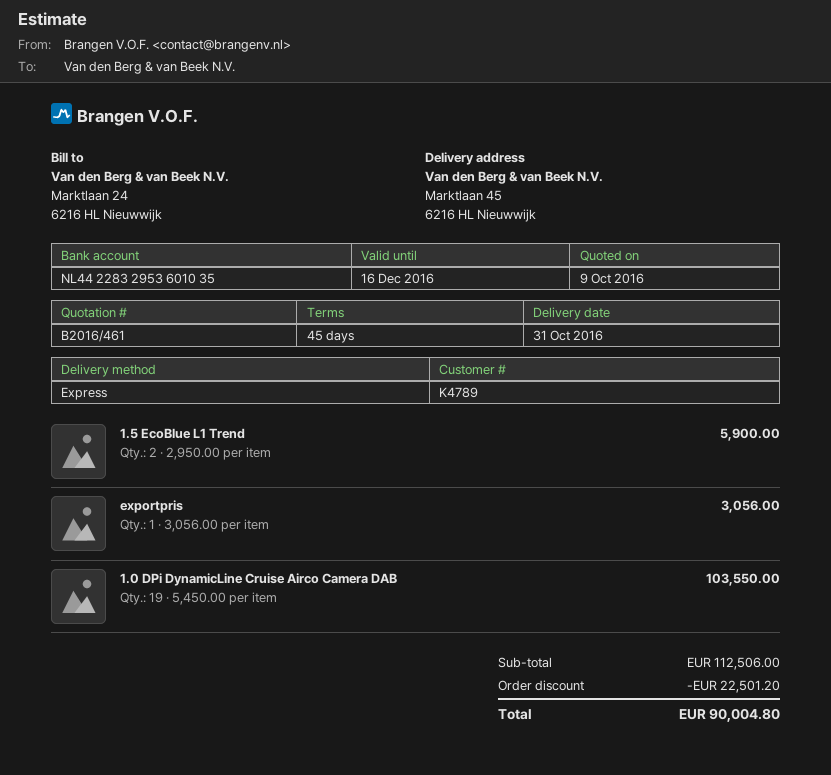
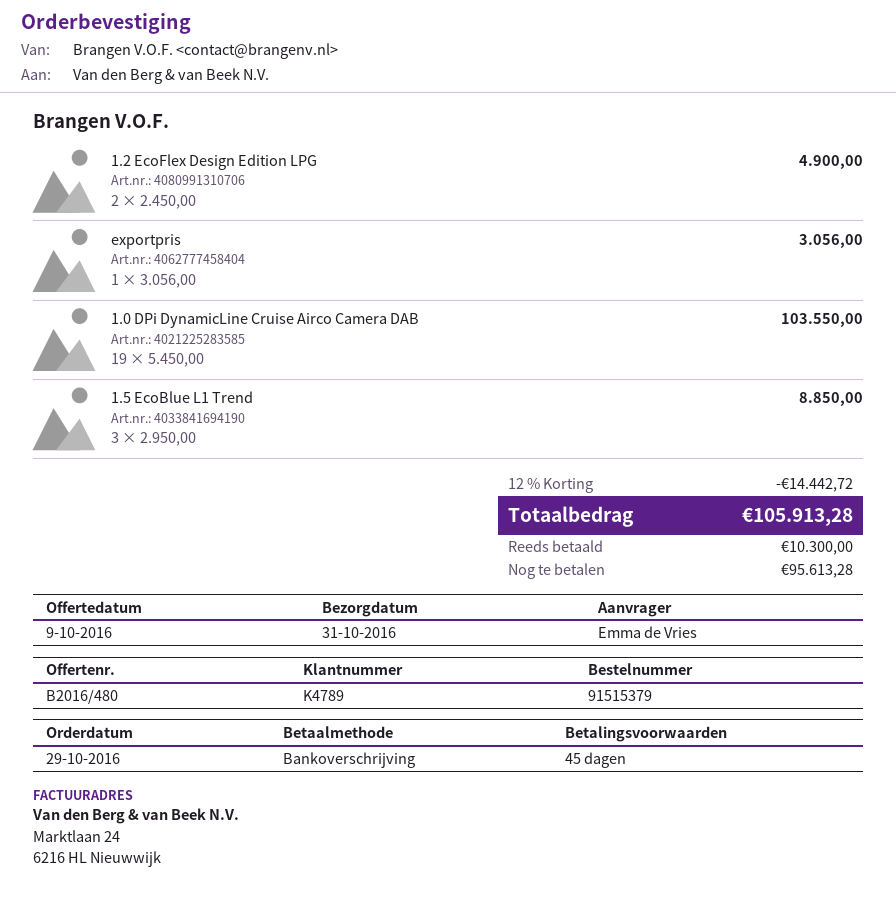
quote number: B2016/461 -> B2016/480
1.5 EcoBlue L1 Trend: 2 x 2950.00 = 5900.00 -> 3 x 2950.00 = 8850.00
1.2 EcoFlex Design Edition LPG: none -> 2 x 2450.00 = 4900.00
discount: 22501.20 -> 14442.72
total: 90004.80 -> 105913.28

